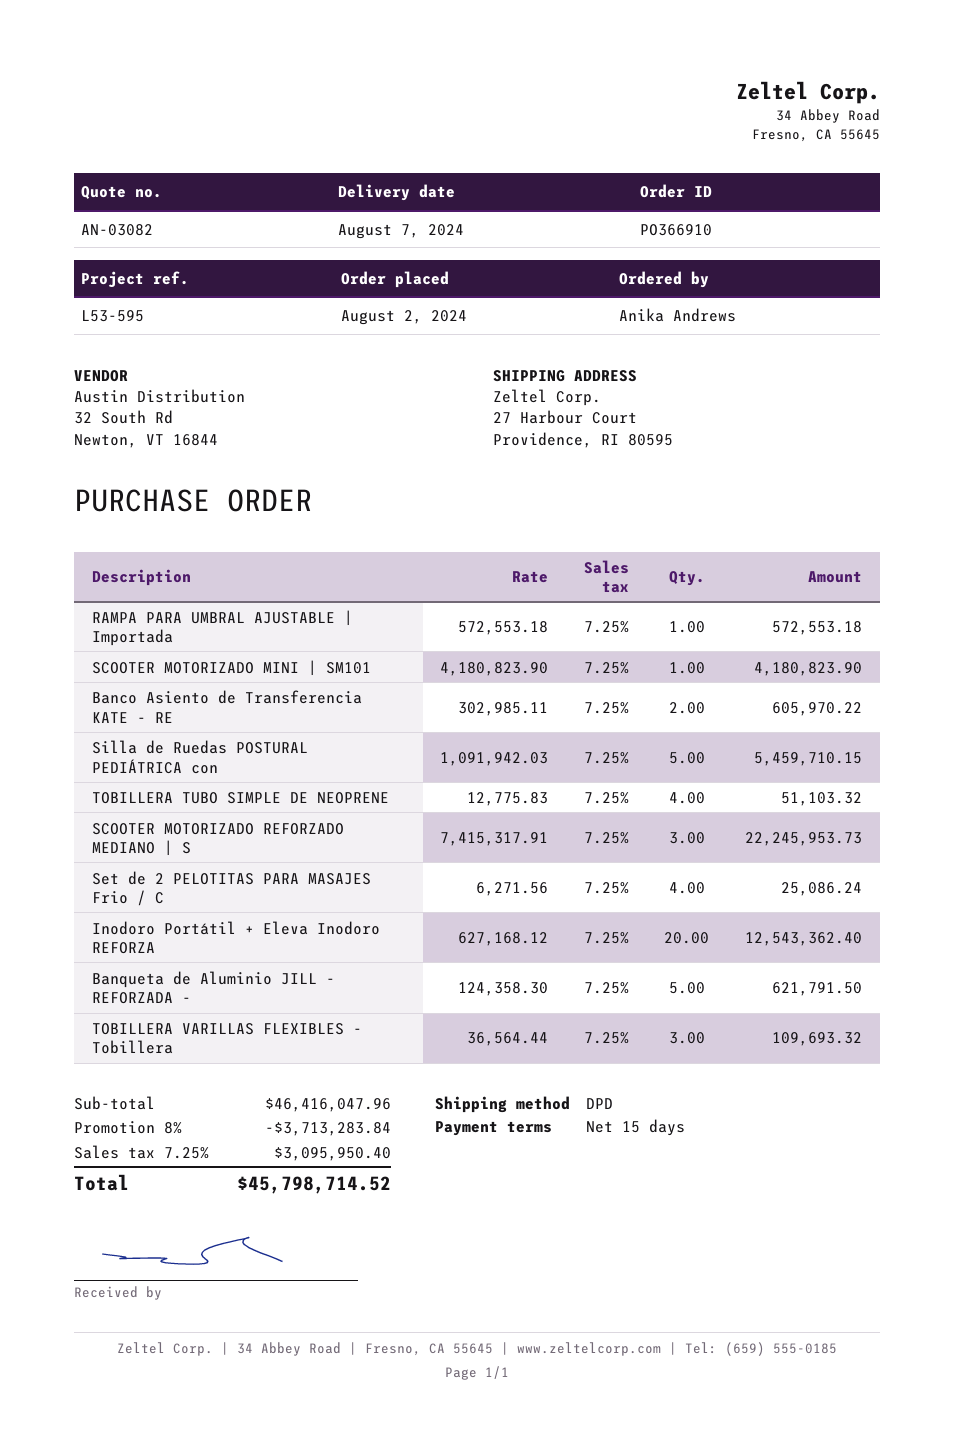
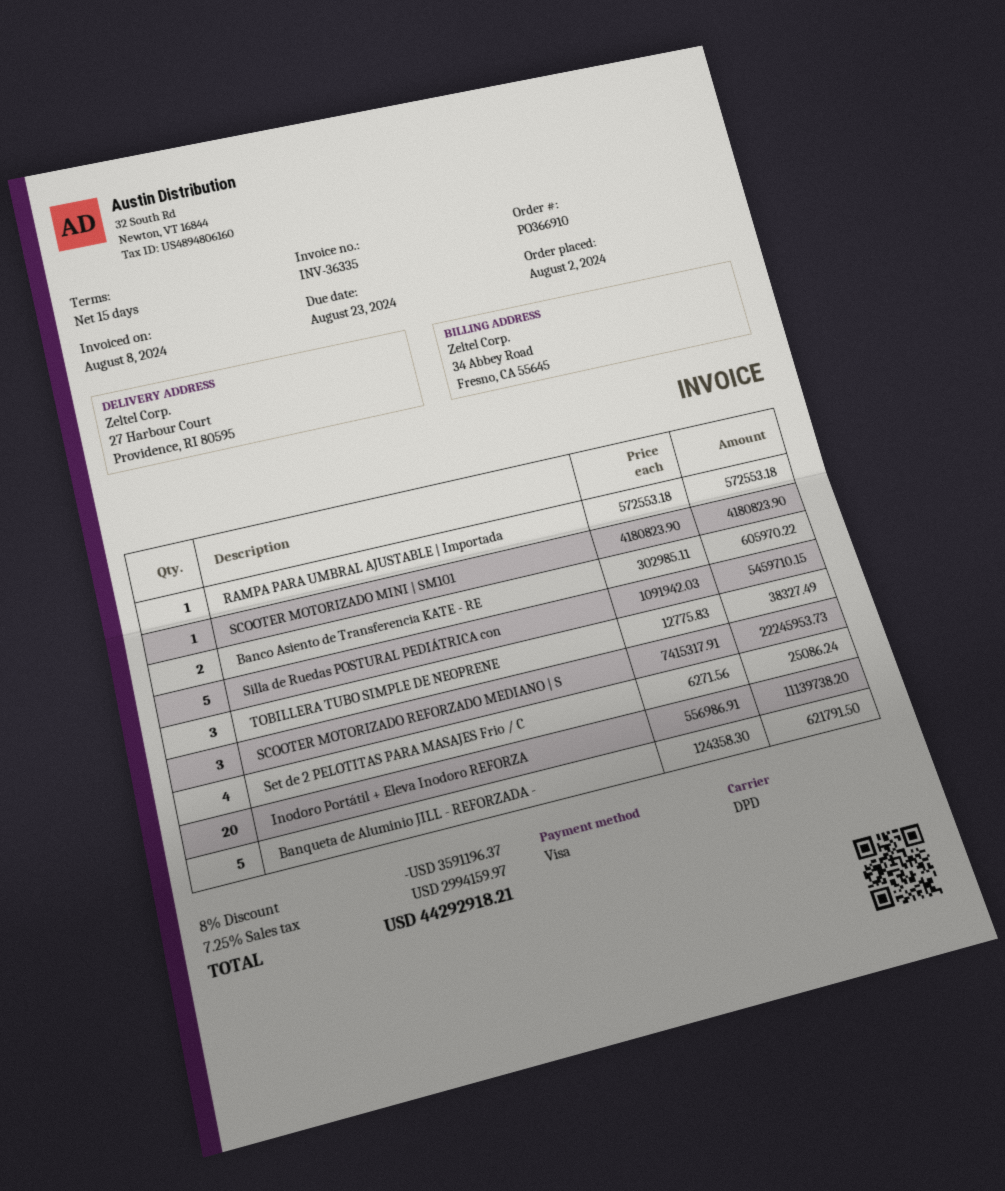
TOBILLERA TUBO SIMPLE DE NEOPRENE: 4 x 12775.83 = 51103.32 -> 3 x 12775.83 = 38327.49
Inodoro Portátil + Eleva Inodoro REFORZA: 20 x 627168.12 = 12543362.40 -> 20 x 556986.91 = 11139738.20
TOBILLERA VARILLAS FLEXIBLES - Tobillera: 3 x 36564.44 = 109693.32 -> none
discount: 8% = 3713283.84 -> 8% = 3591196.37
tax: 7.25% = 3095950.40 -> 7.25% = 2994159.97
total: 45798714.52 -> 44292918.21

